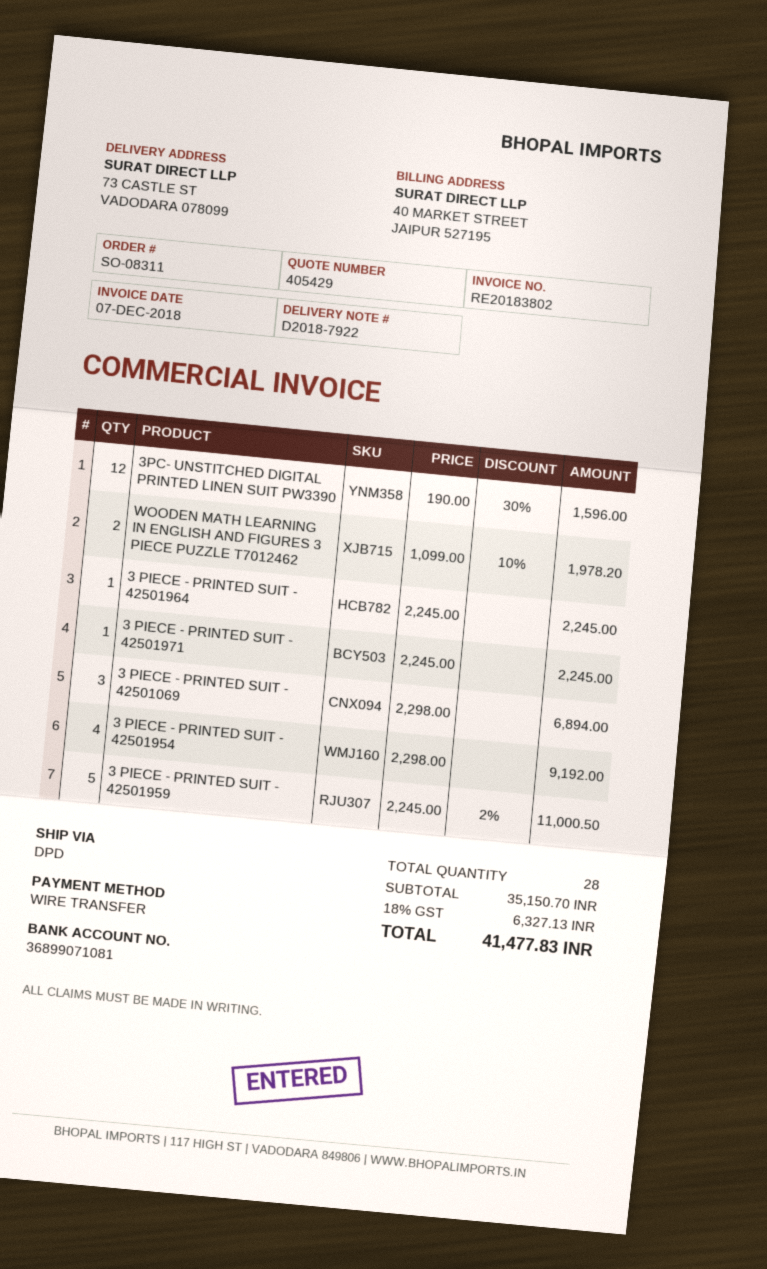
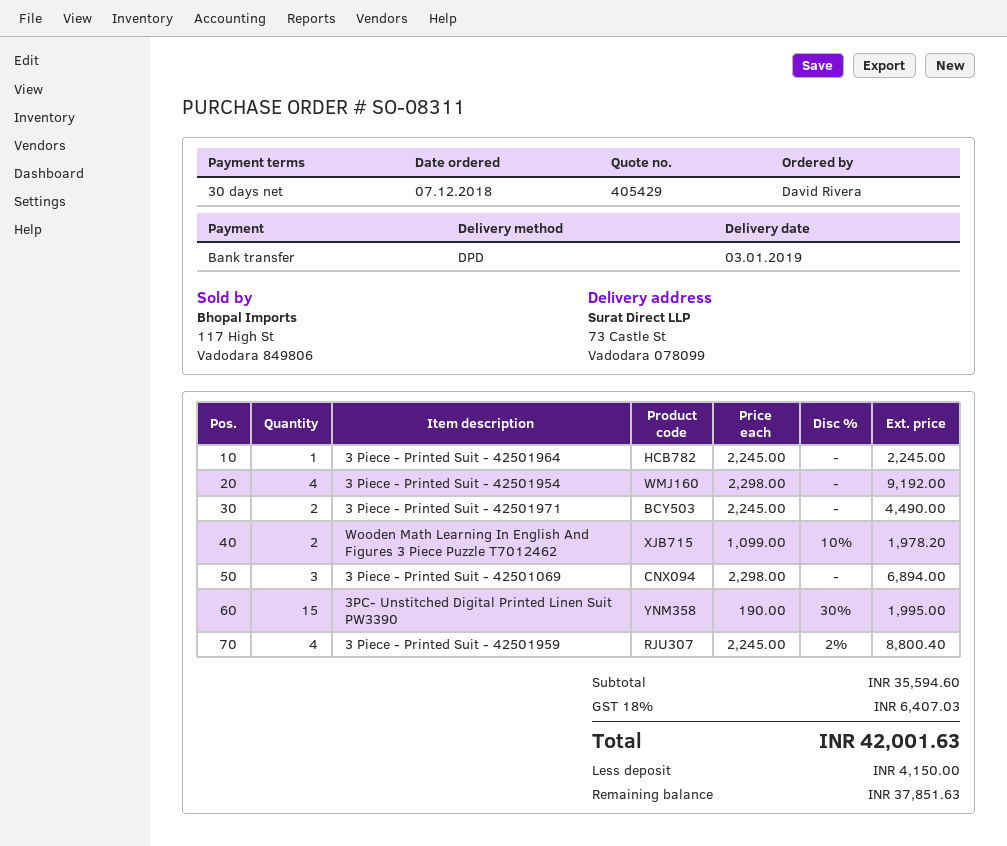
3PC- UNSTITCHED DIGITAL PRINTED LINEN SUIT PW3390: 12 x 190.00 - 30% = 1596.00 -> 15 x 190.00 - 30% = 1995.00
3 PIECE - PRINTED SUIT - 42501971: 1 x 2245.00 = 2245.00 -> 2 x 2245.00 = 4490.00
3 PIECE - PRINTED SUIT - 42501959: 5 x 2245.00 - 2% = 11000.50 -> 4 x 2245.00 - 2% = 8800.40
subtotal: 35150.70 -> 35594.60
tax: 18% = 6327.13 -> 18% = 6407.03
total: 41477.83 -> 42001.63

